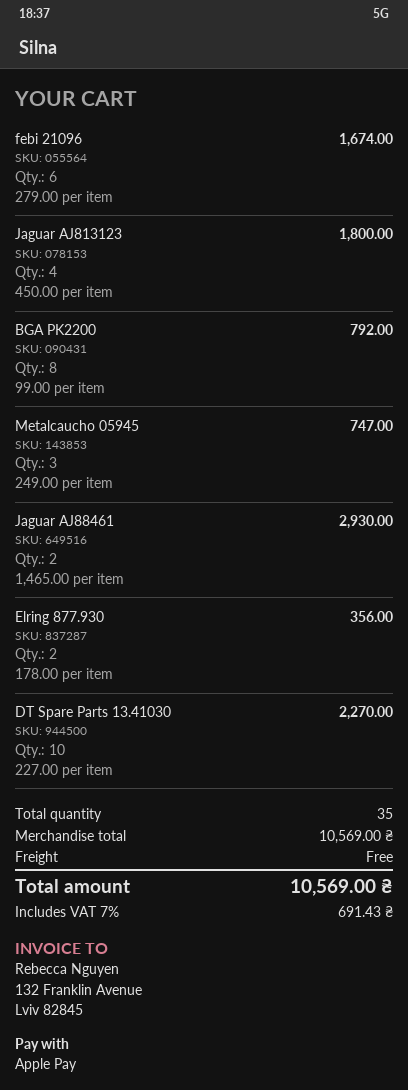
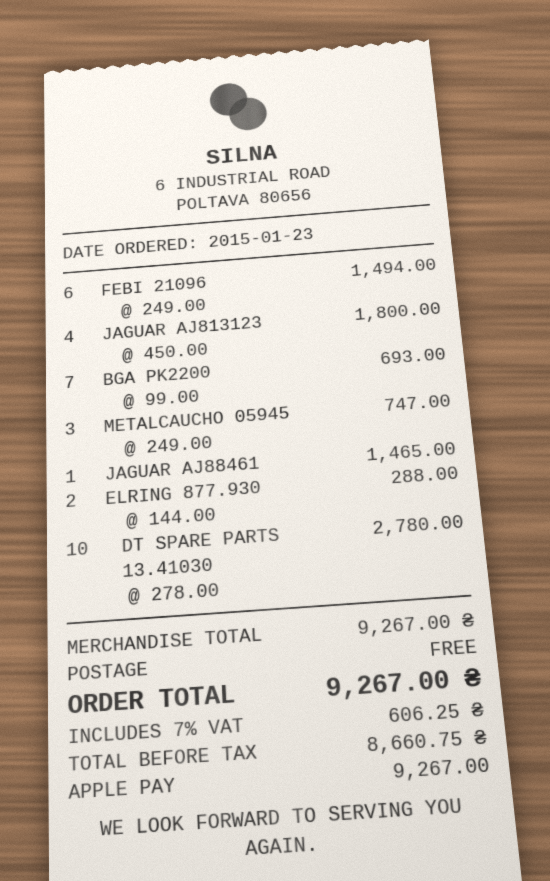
febi 21096: 6 x 279.00 = 1674.00 -> 6 x 249.00 = 1494.00
BGA PK2200: 8 x 99.00 = 792.00 -> 7 x 99.00 = 693.00
Jaguar AJ88461: 2 x 1465.00 = 2930.00 -> 1 x 1465.00 = 1465.00
Elring 877.930: 2 x 178.00 = 356.00 -> 2 x 144.00 = 288.00
DT Spare Parts 13.41030: 10 x 227.00 = 2270.00 -> 10 x 278.00 = 2780.00
subtotal: 10569.00 -> 9267.00
tax: 7% = 691.43 -> 7% = 606.25
total: 10569.00 -> 9267.00

